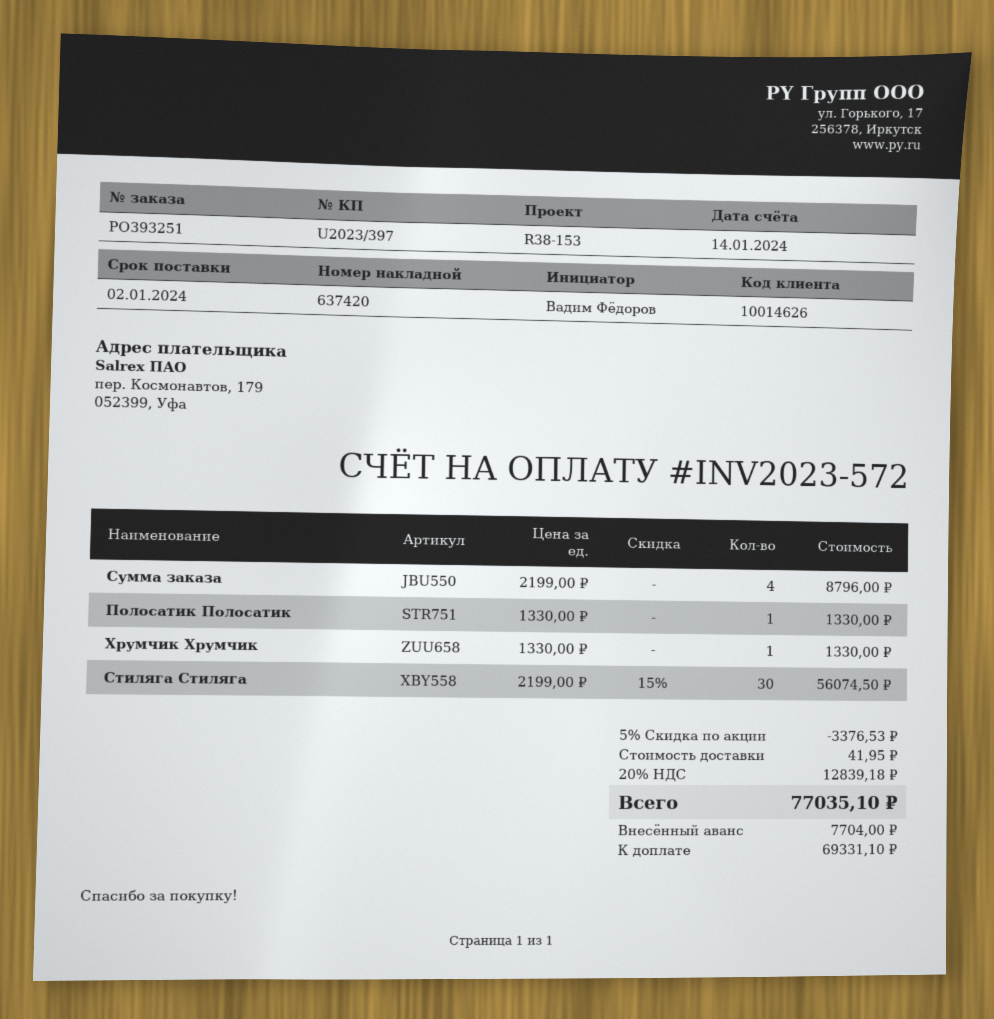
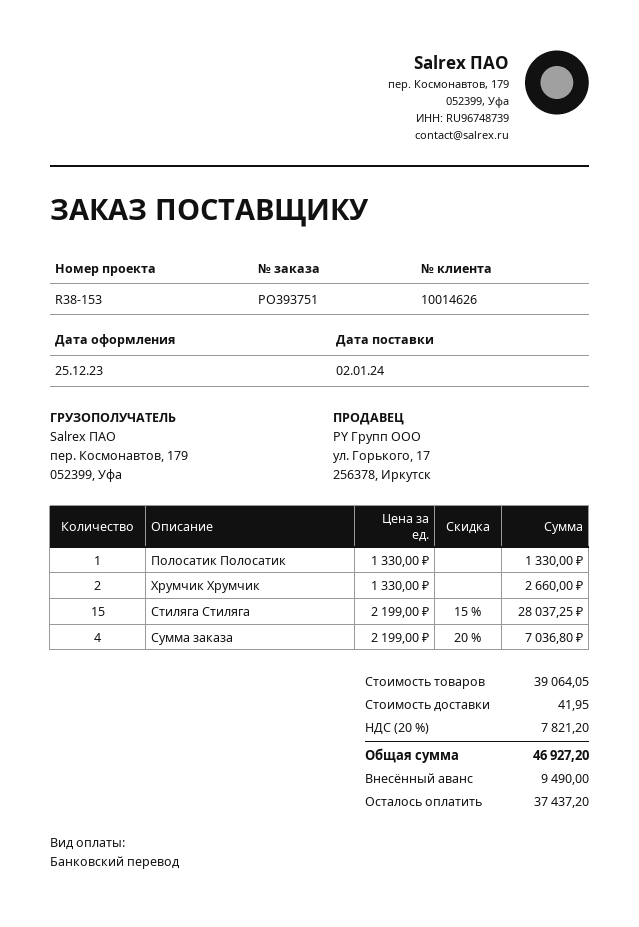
order number: PO393251 -> PO393751
Сумма заказа: 4 x 2199.00 = 8796.00 -> 4 x 2199.00 - 20% = 7036.80
Хрумчик Хрумчик: 1 x 1330.00 = 1330.00 -> 2 x 1330.00 = 2660.00
Стиляга Стиляга: 30 x 2199.00 - 15% = 56074.50 -> 15 x 2199.00 - 15% = 28037.25
discount: 5% = 3376.53 -> none
tax: 20% = 12839.18 -> 20% = 7821.20
total: 77035.10 -> 46927.20
deposit: 7704.00 -> 9490.00
balance: 69331.10 -> 37437.20

